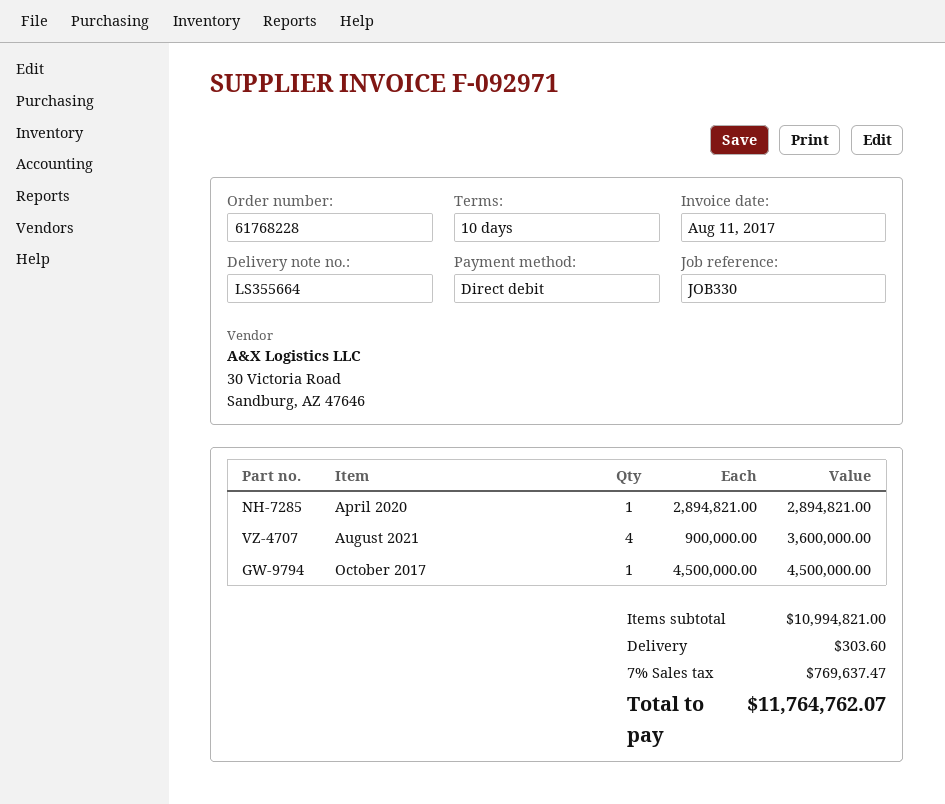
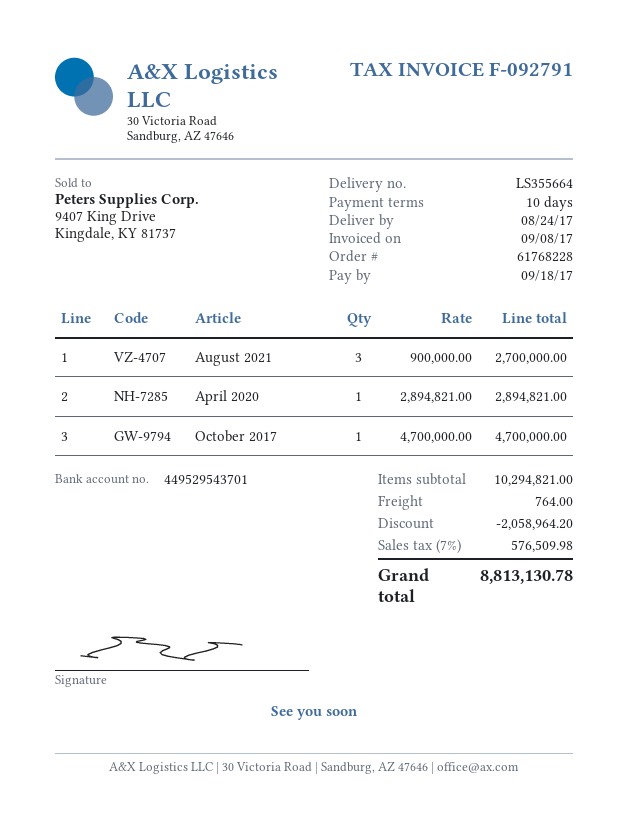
invoice number: F-092971 -> F-092791
invoice date: 2017-08-11 -> 2017-09-08
August 2021: 4 x 900000.00 = 3600000.00 -> 3 x 900000.00 = 2700000.00
October 2017: 1 x 4500000.00 = 4500000.00 -> 1 x 4700000.00 = 4700000.00
subtotal: 10994821.00 -> 10294821.00
discount: none -> 2058964.20
shipping: 303.60 -> 764.00
tax: 7% = 769637.47 -> 7% = 576509.98
total: 11764762.07 -> 8813130.78

